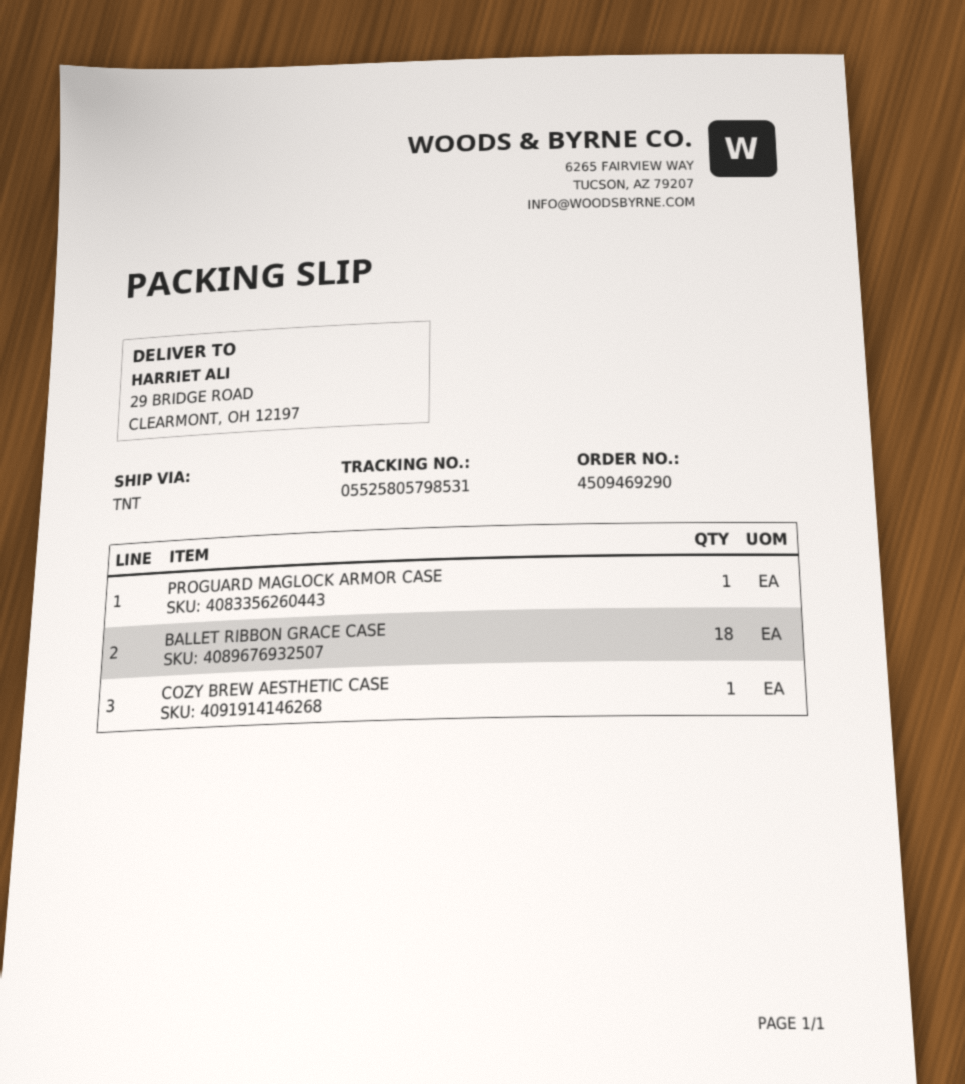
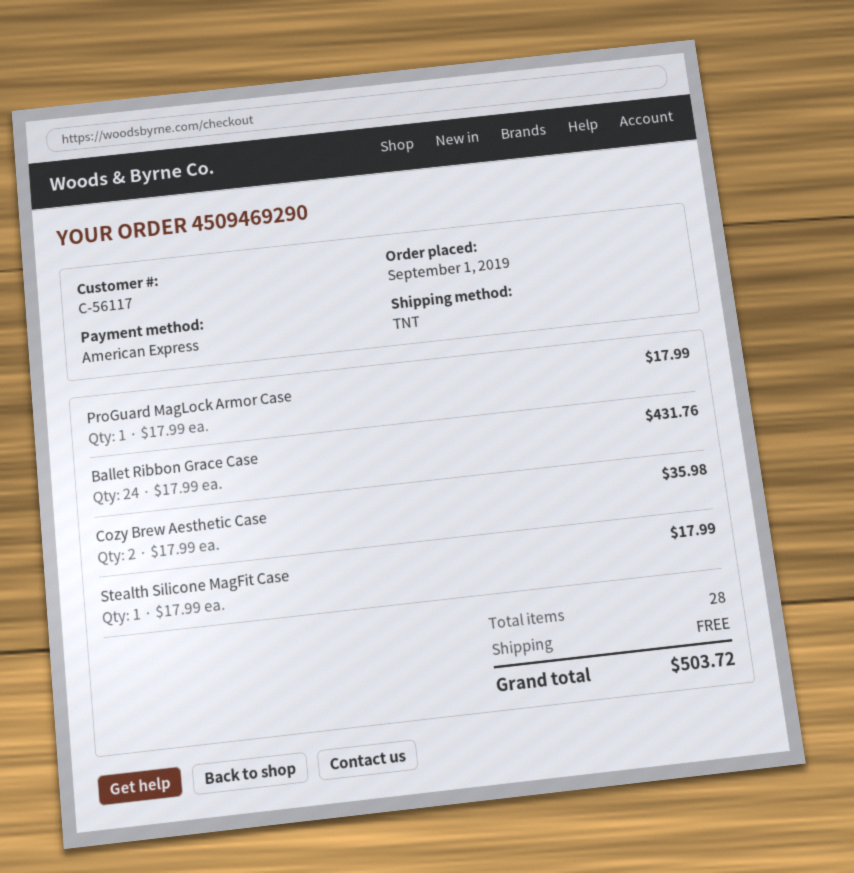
BALLET RIBBON GRACE CASE: 18 -> 24
COZY BREW AESTHETIC CASE: 1 -> 2
Stealth Silicone MagFit Case: none -> 1

